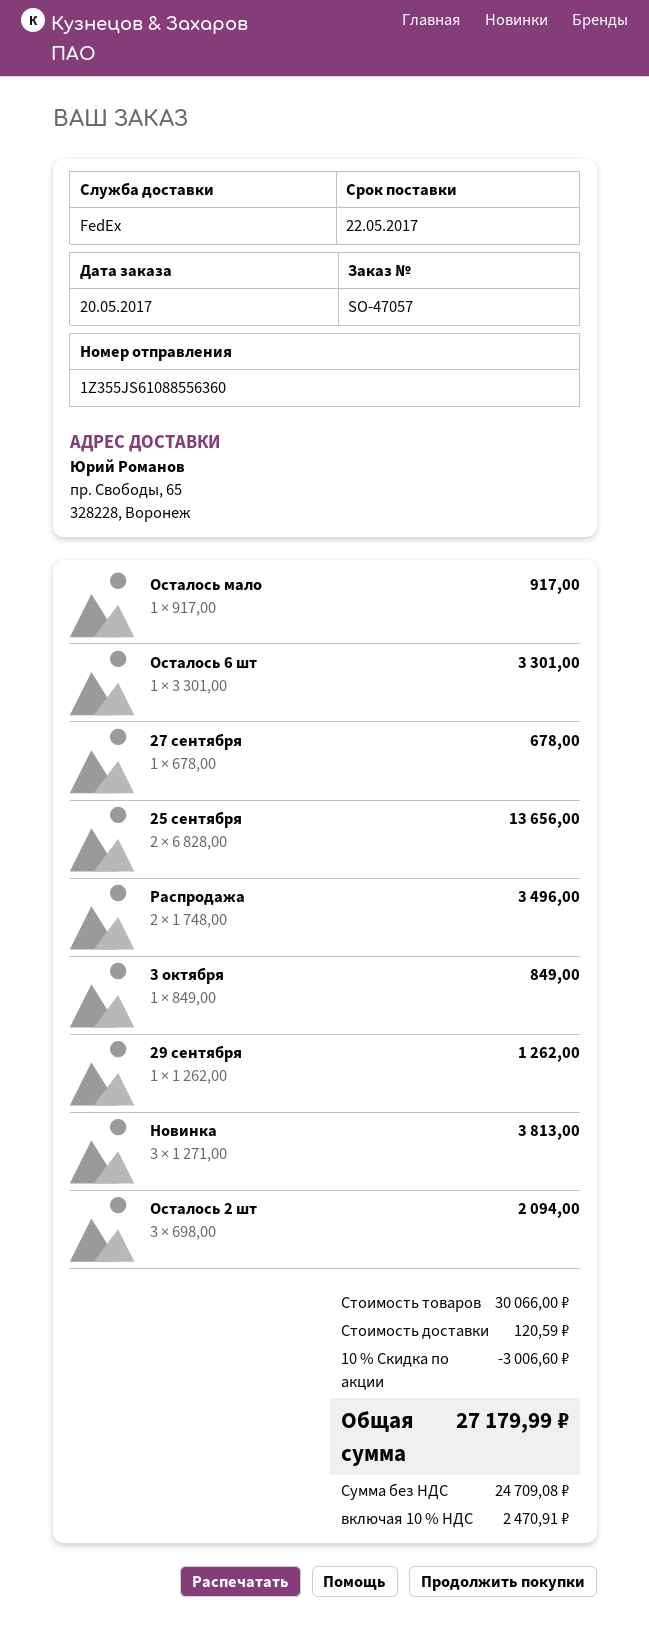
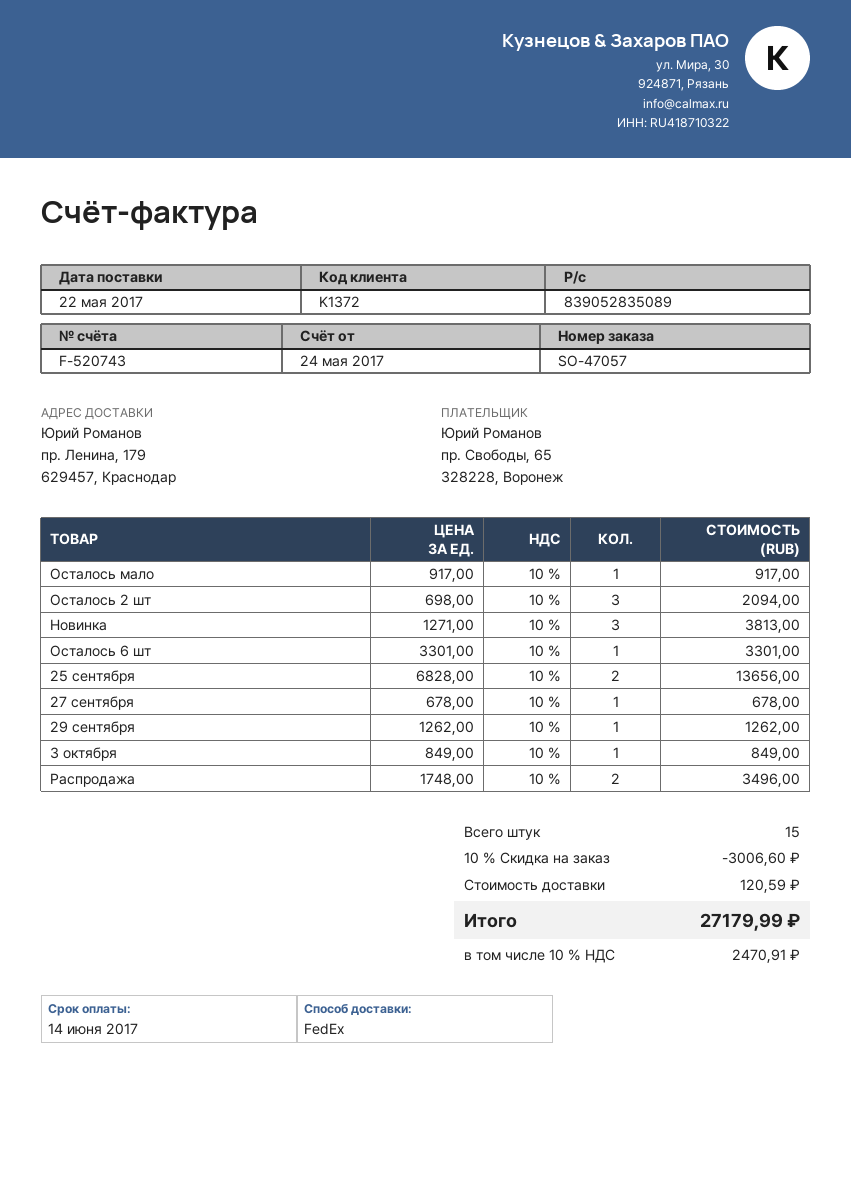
ship to: пр. Свободы, 65, 328228, Воронеж -> пр. Ленина, 179, 629457, Краснодар

